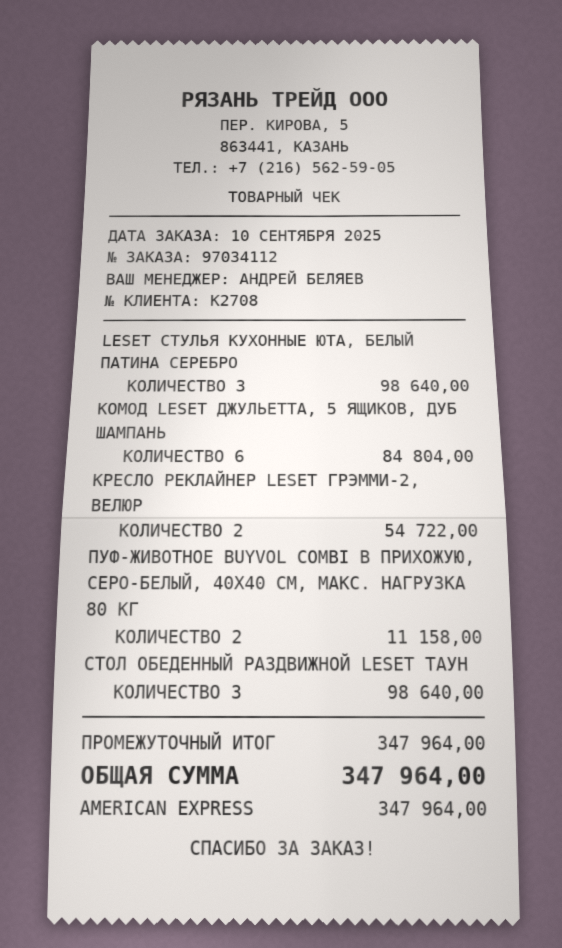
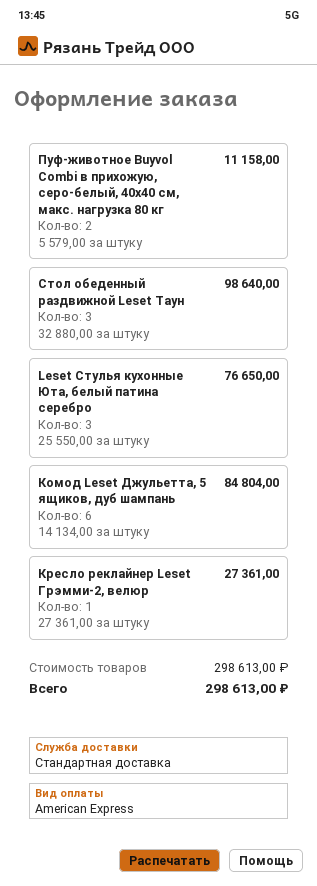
LESET СТУЛЬЯ КУХОННЫЕ ЮТА, БЕЛЫЙ ПАТИНА СЕРЕБРО: 3 for 98640.00 -> 3 for 76650.00
КРЕСЛО РЕКЛАЙНЕР LESET ГРЭММИ-2, ВЕЛЮР: 2 for 54722.00 -> 1 for 27361.00
subtotal: 347964.00 -> 298613.00
total: 347964.00 -> 298613.00

